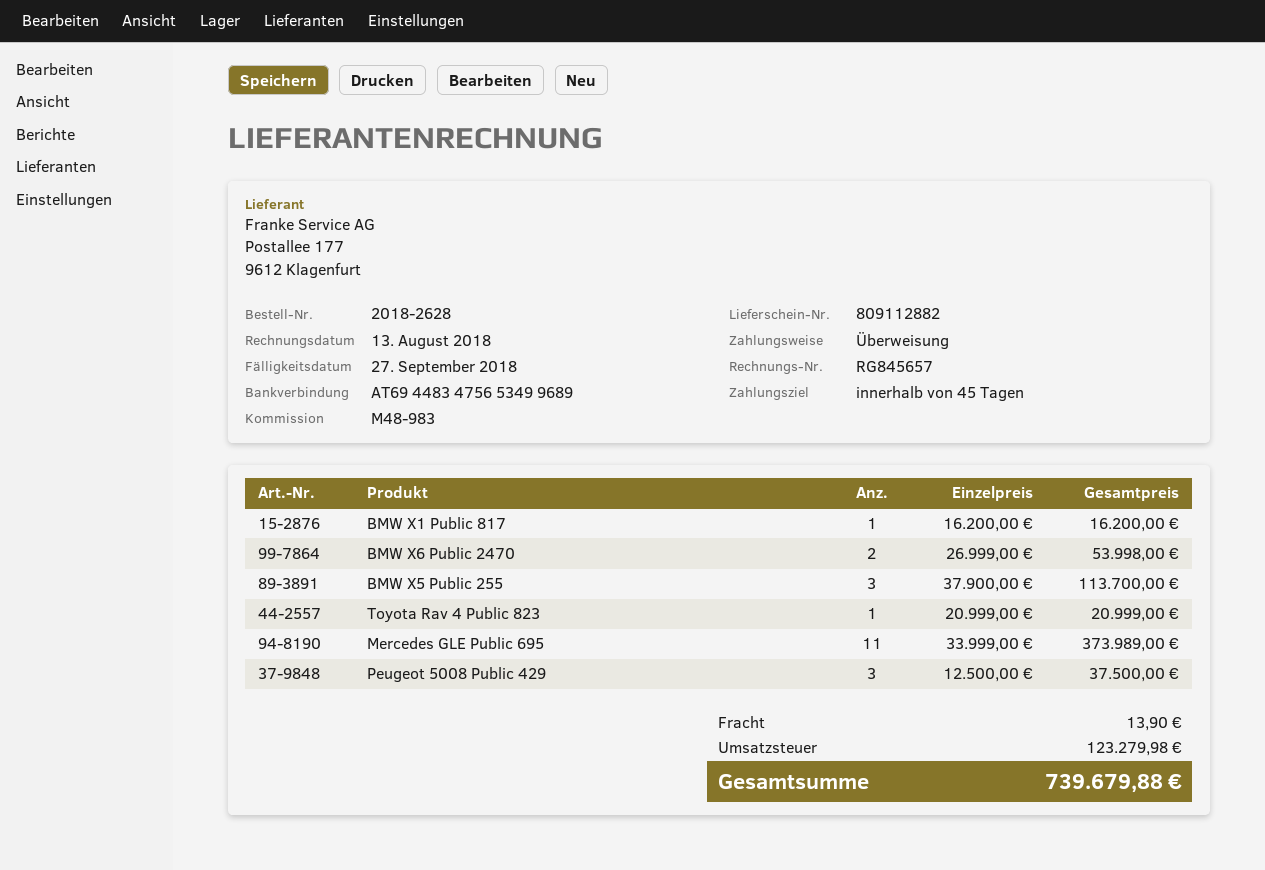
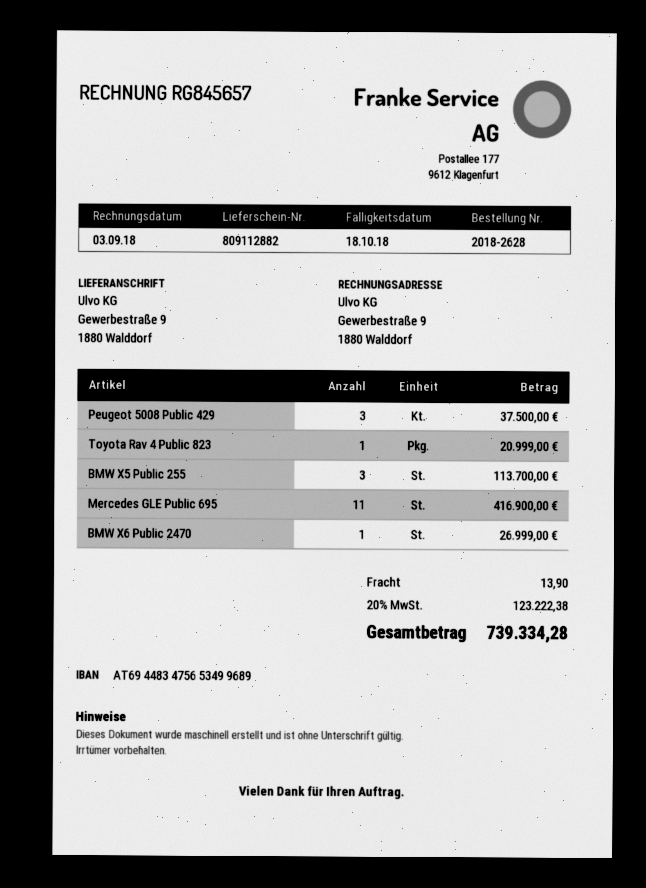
invoice date: 2018-08-13 -> 2018-09-03
due date: 2018-09-27 -> 2018-10-18
BMW X1 Public 817: 1 for 16200.00 -> none
BMW X6 Public 2470: 2 for 53998.00 -> 1 for 26999.00
Mercedes GLE Public 695: 11 for 373989.00 -> 11 for 416900.00
tax: 123279.98 -> 123222.38
total: 739679.88 -> 739334.28

